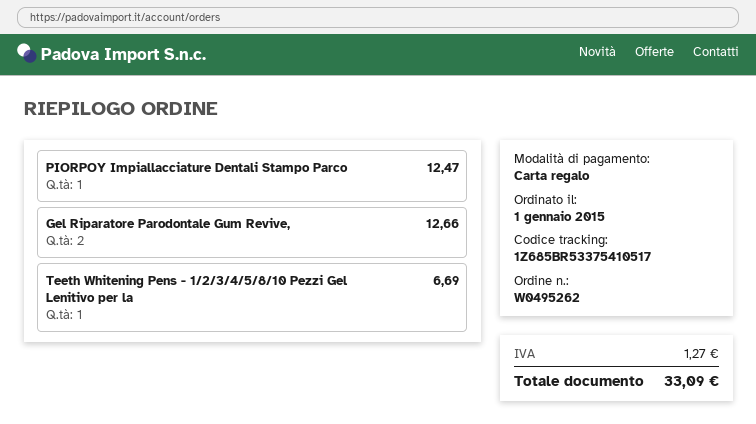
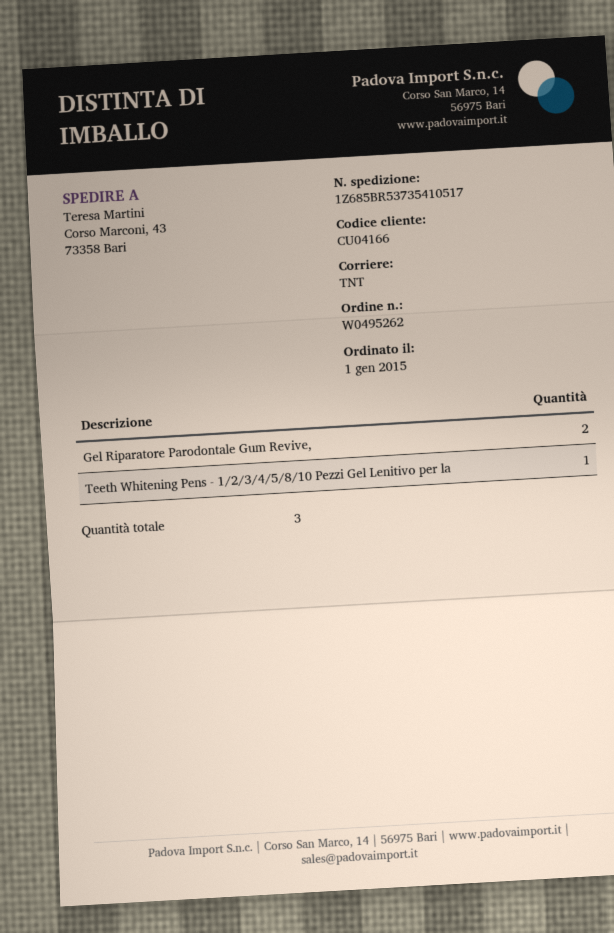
tracking number: 1Z685BR53375410517 -> 1Z685BR53735410517
PIORPOY Impiallacciature Dentali Stampo Parco: 1 -> none

